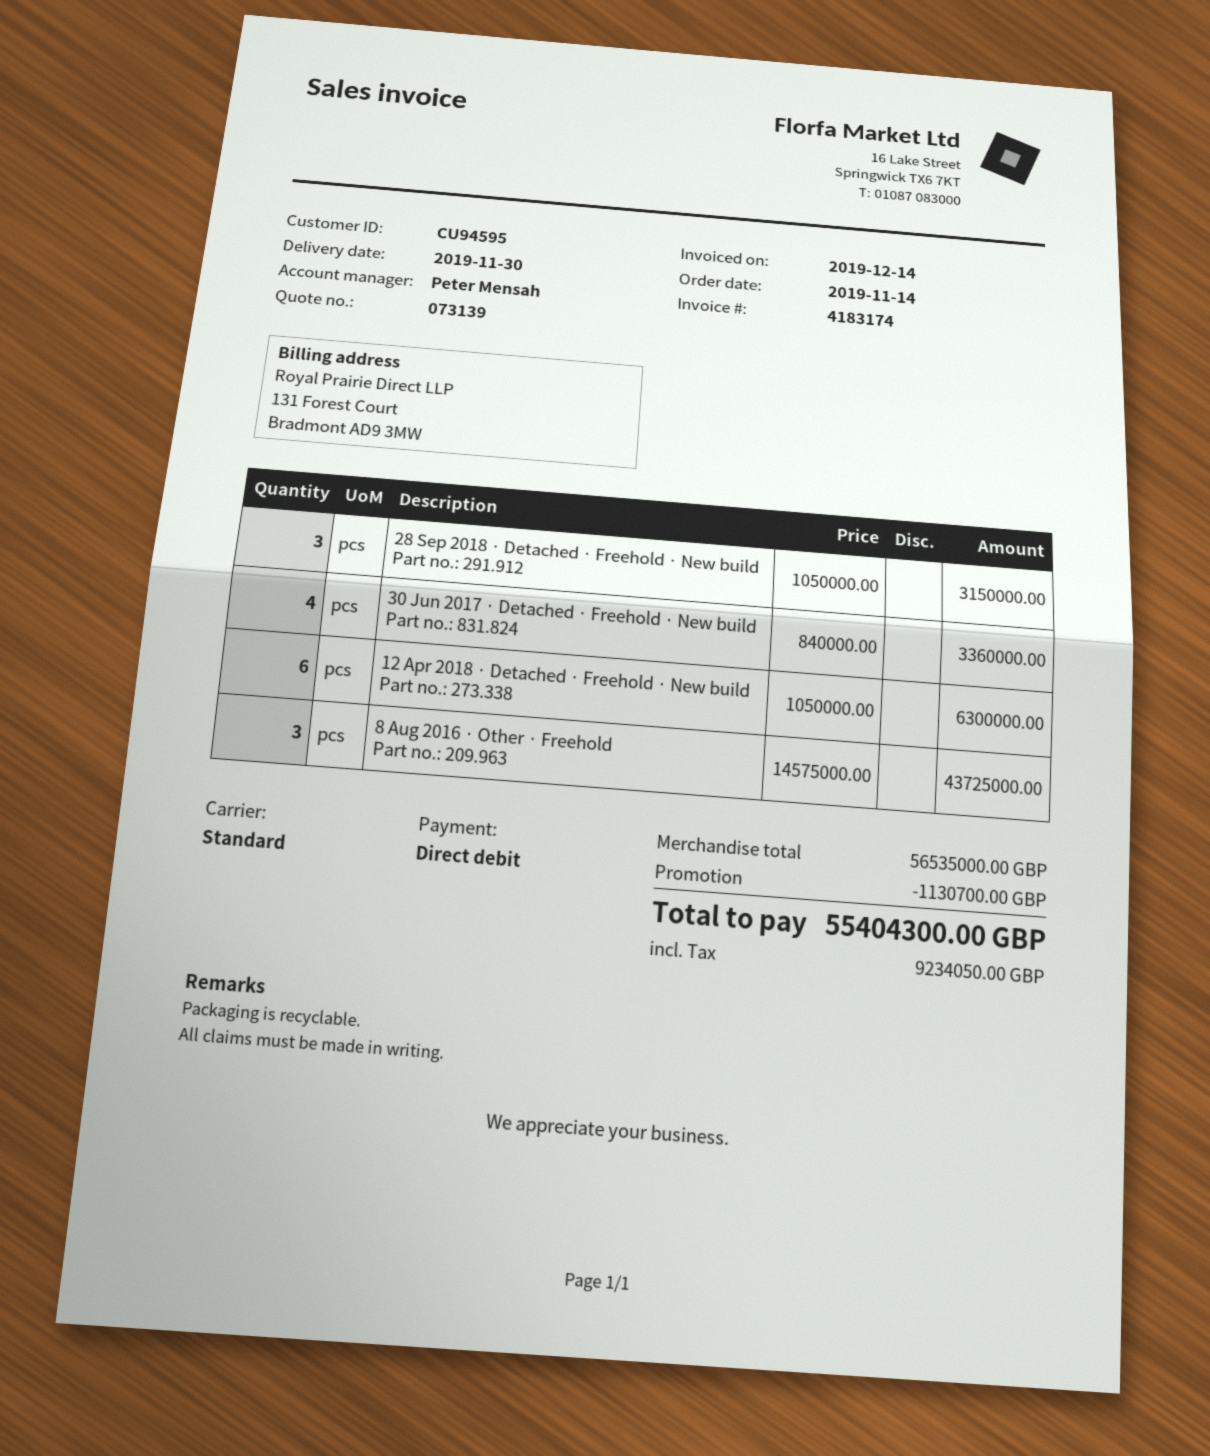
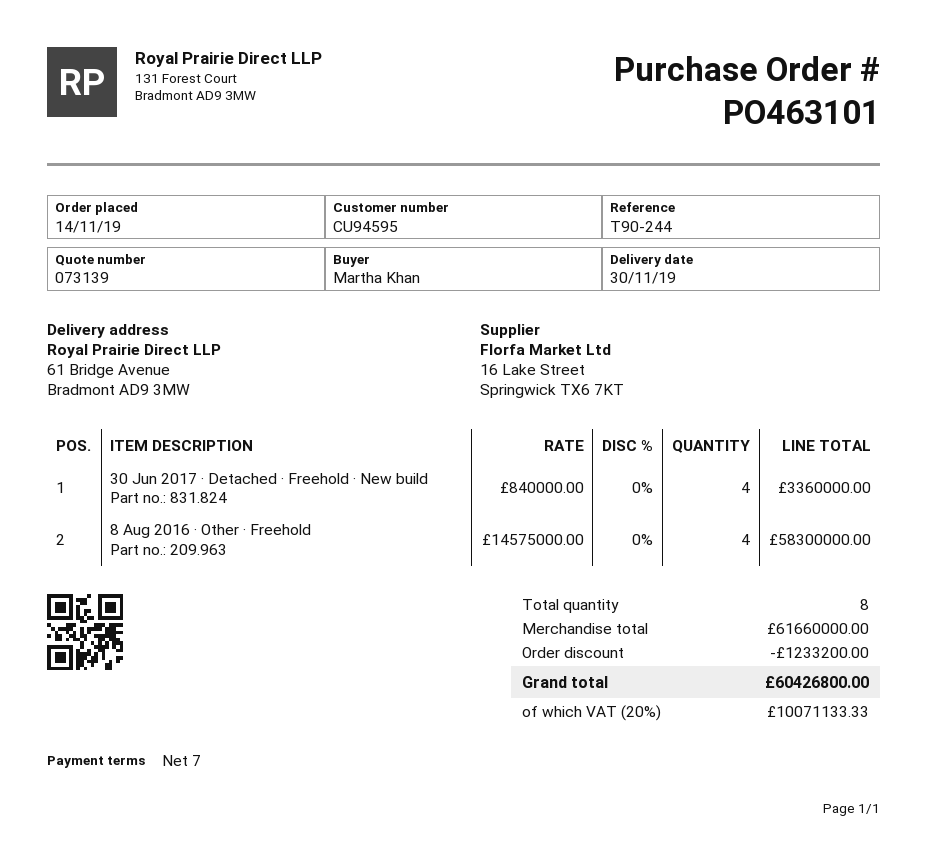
28 Sep 2018 · Detached · Freehold · New build: 3 x 1050000.00 = 3150000.00 -> none
12 Apr 2018 · Detached · Freehold · New build: 6 x 1050000.00 = 6300000.00 -> none
8 Aug 2016 · Other · Freehold: 3 x 14575000.00 = 43725000.00 -> 4 x 14575000.00 = 58300000.00
subtotal: 56535000.00 -> 61660000.00
discount: 1130700.00 -> 1233200.00
tax: 9234050.00 -> 10071133.33
total: 55404300.00 -> 60426800.00

